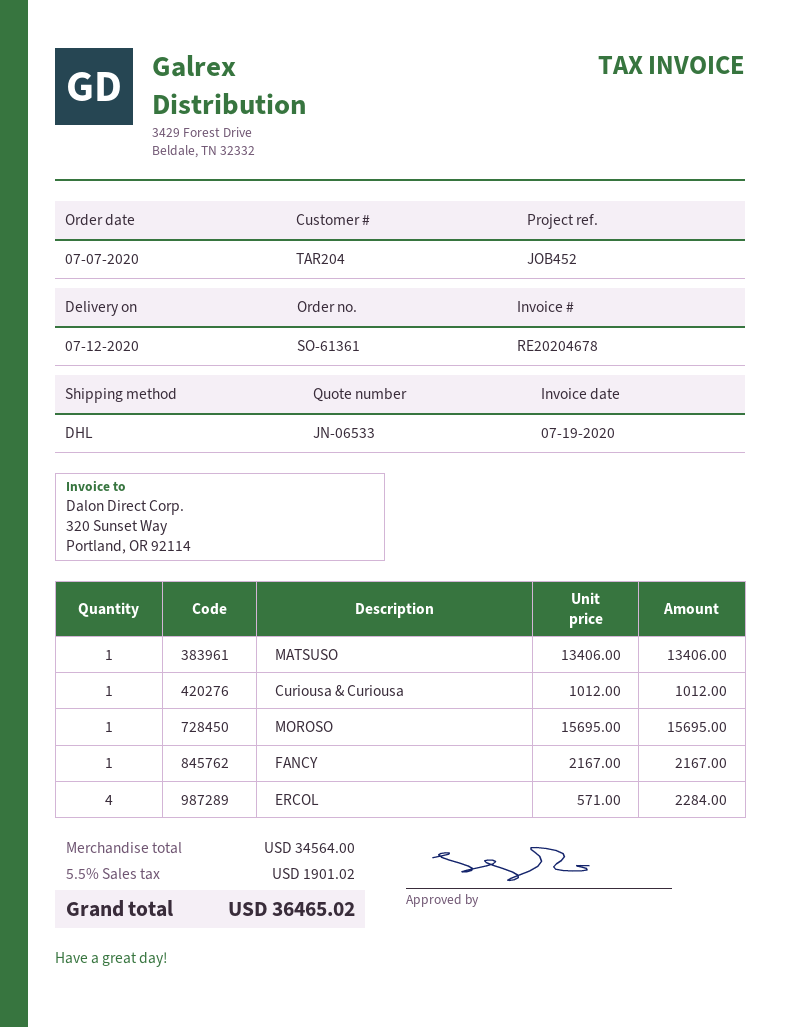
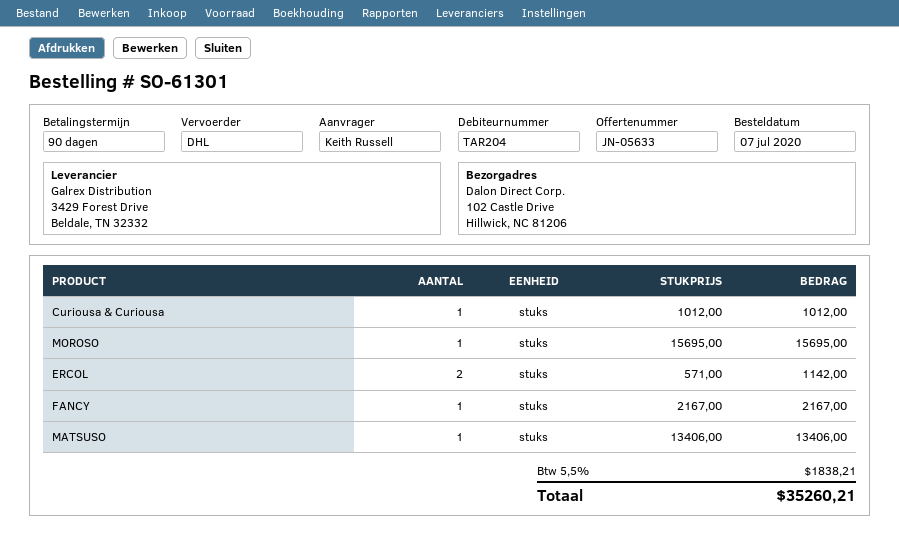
quote number: JN-06533 -> JN-05633
order number: SO-61361 -> SO-61301
ERCOL: 4 x 571.00 = 2284.00 -> 2 x 571.00 = 1142.00
tax: 5.5% = 1901.02 -> 5.5% = 1838.21
total: 36465.02 -> 35260.21

